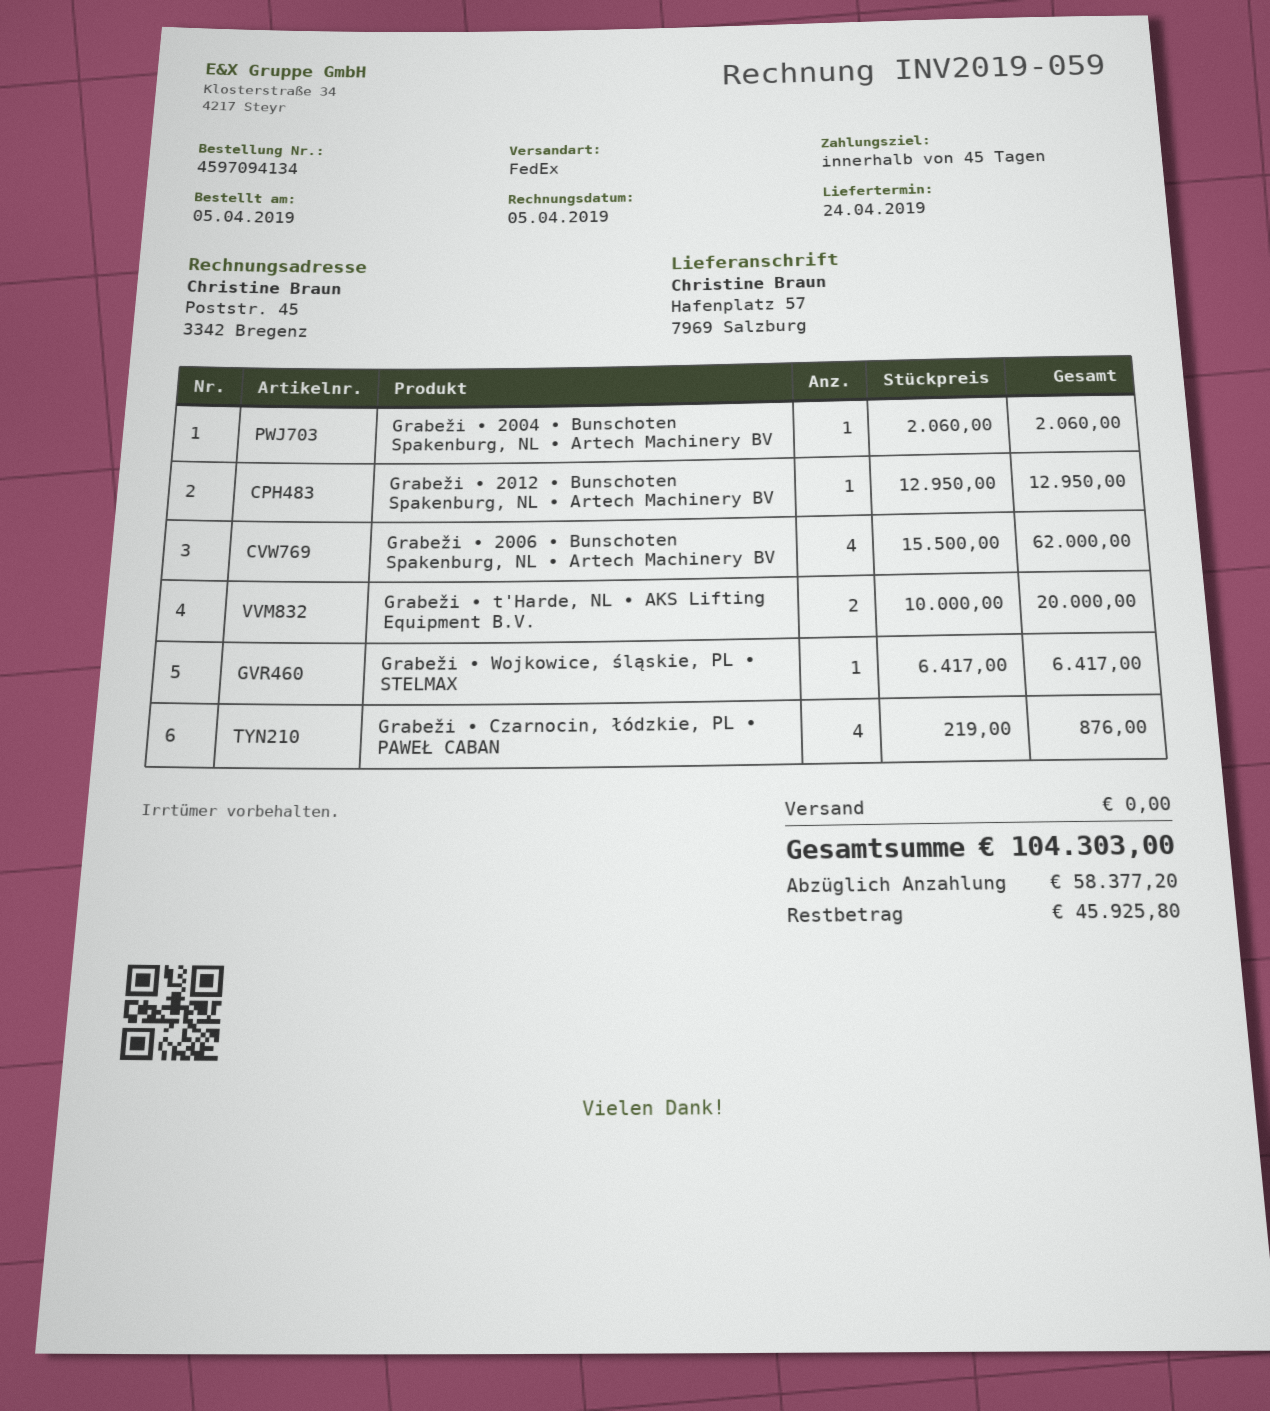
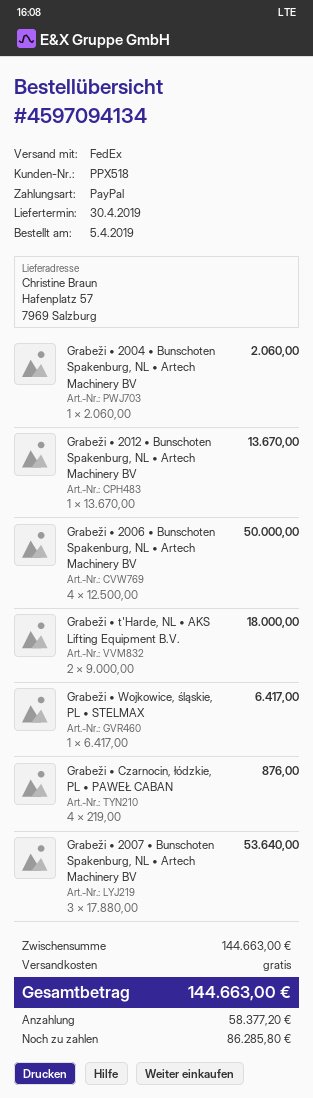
delivery date: 2019-04-24 -> 2019-04-30
Grabeži • 2012 • Bunschoten Spakenburg, NL • Artech Machinery BV: 1 x 12950.00 = 12950.00 -> 1 x 13670.00 = 13670.00
Grabeži • 2006 • Bunschoten Spakenburg, NL • Artech Machinery BV: 4 x 15500.00 = 62000.00 -> 4 x 12500.00 = 50000.00
Grabeži • t'Harde, NL • AKS Lifting Equipment B.V.: 2 x 10000.00 = 20000.00 -> 2 x 9000.00 = 18000.00
Grabeži • 2007 • Bunschoten Spakenburg, NL • Artech Machinery BV: none -> 3 x 17880.00 = 53640.00
total: 104303.00 -> 144663.00
balance: 45925.80 -> 86285.80

